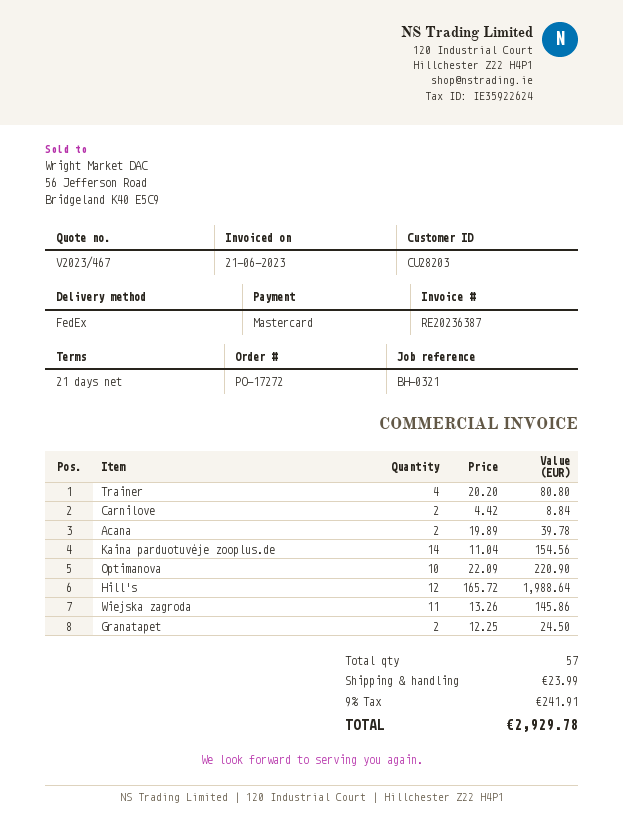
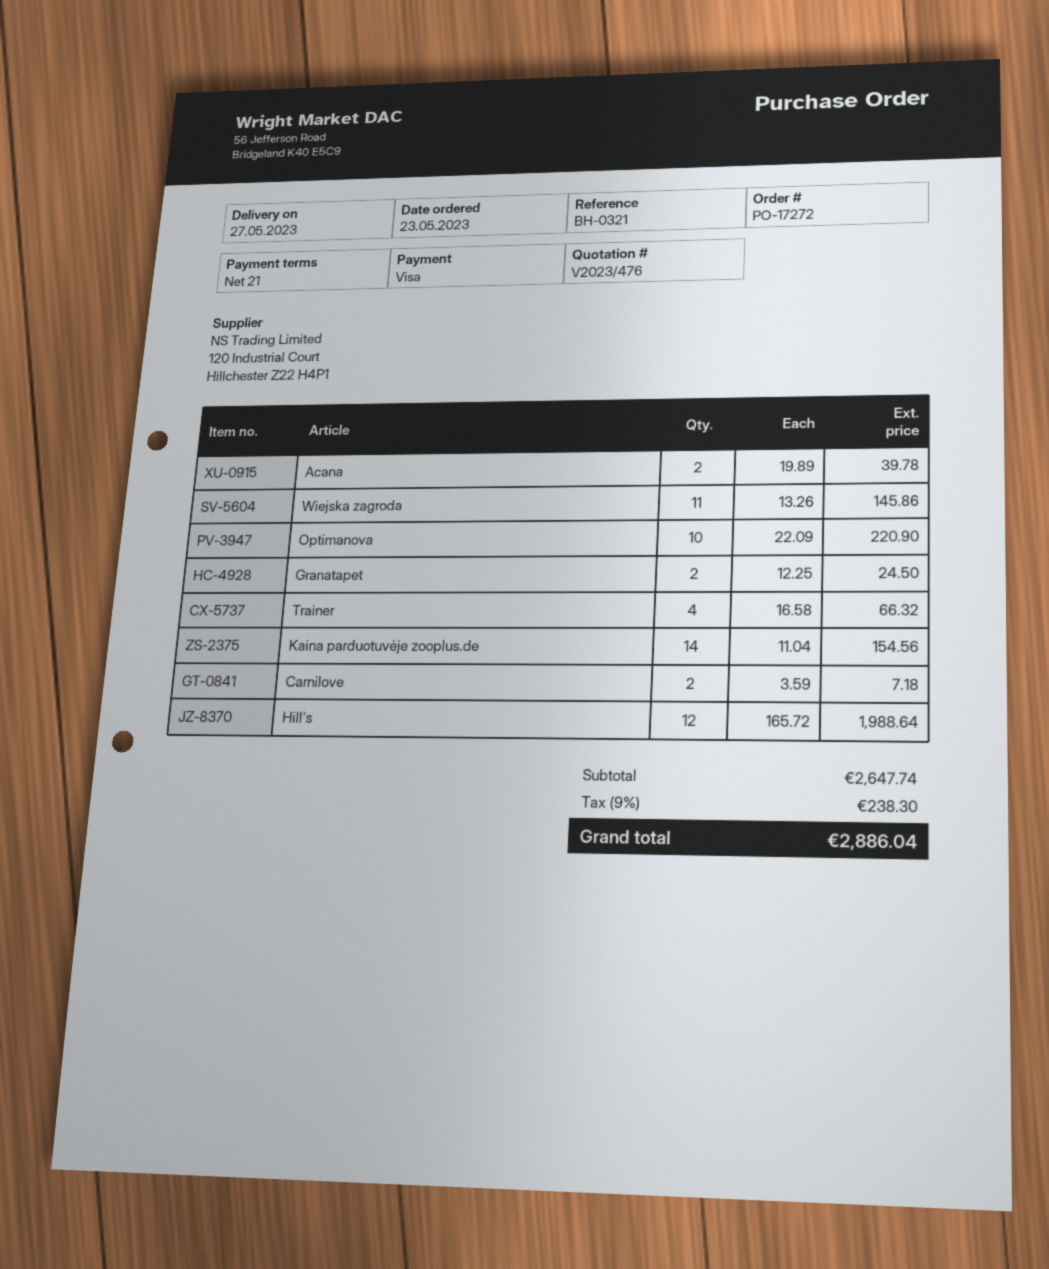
quote number: V2023/467 -> V2023/476
payment method: Mastercard -> Visa
Trainer: 4 x 20.20 = 80.80 -> 4 x 16.58 = 66.32
Carnilove: 2 x 4.42 = 8.84 -> 2 x 3.59 = 7.18
shipping: 23.99 -> none
tax: 9% = 241.91 -> 9% = 238.30
total: 2929.78 -> 2886.04

